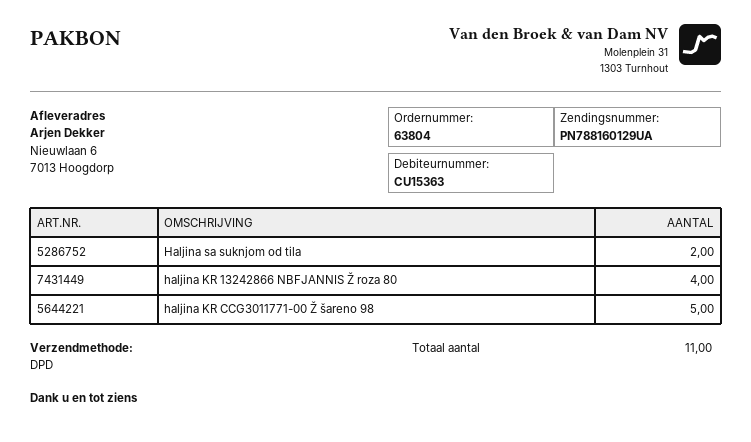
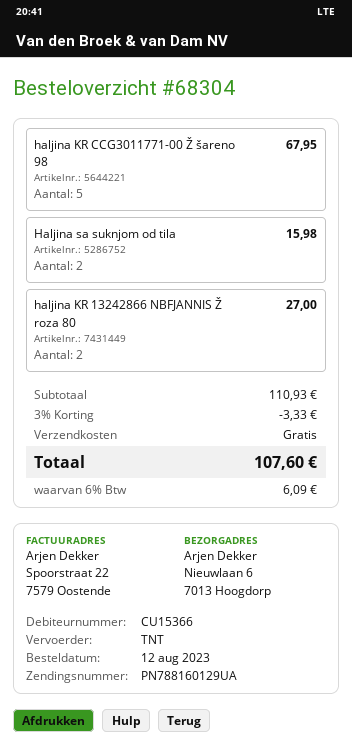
order number: 63804 -> 68304
customer number: CU15363 -> CU15366
shipping method: DPD -> TNT
haljina KR 13242866 NBFJANNIS Ž roza 80: 4 -> 2

